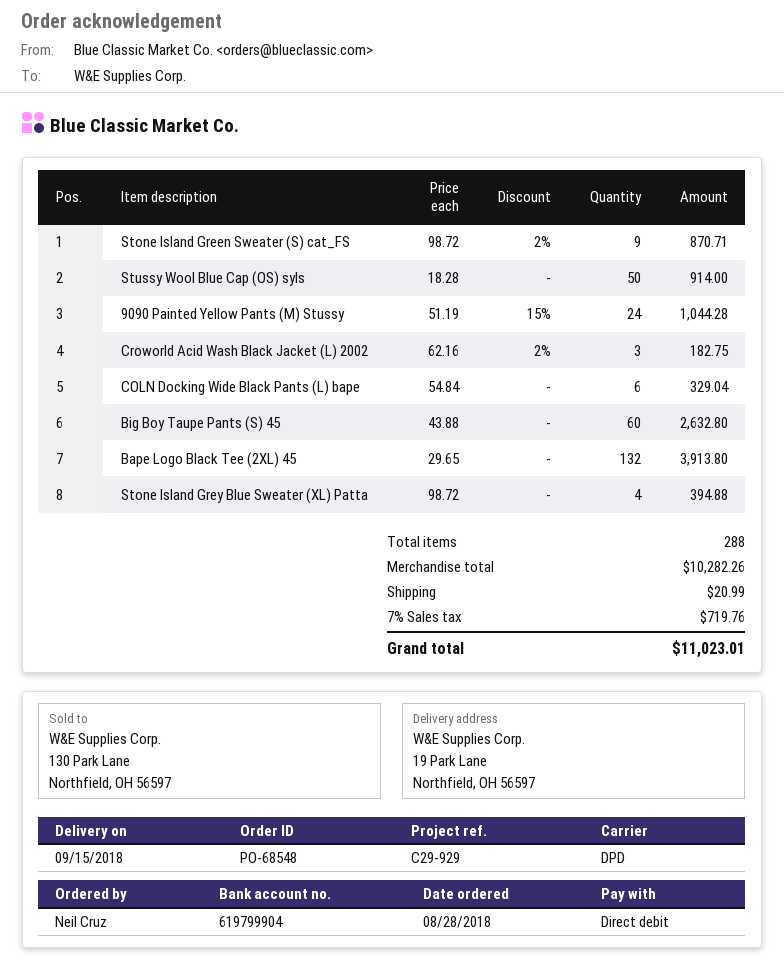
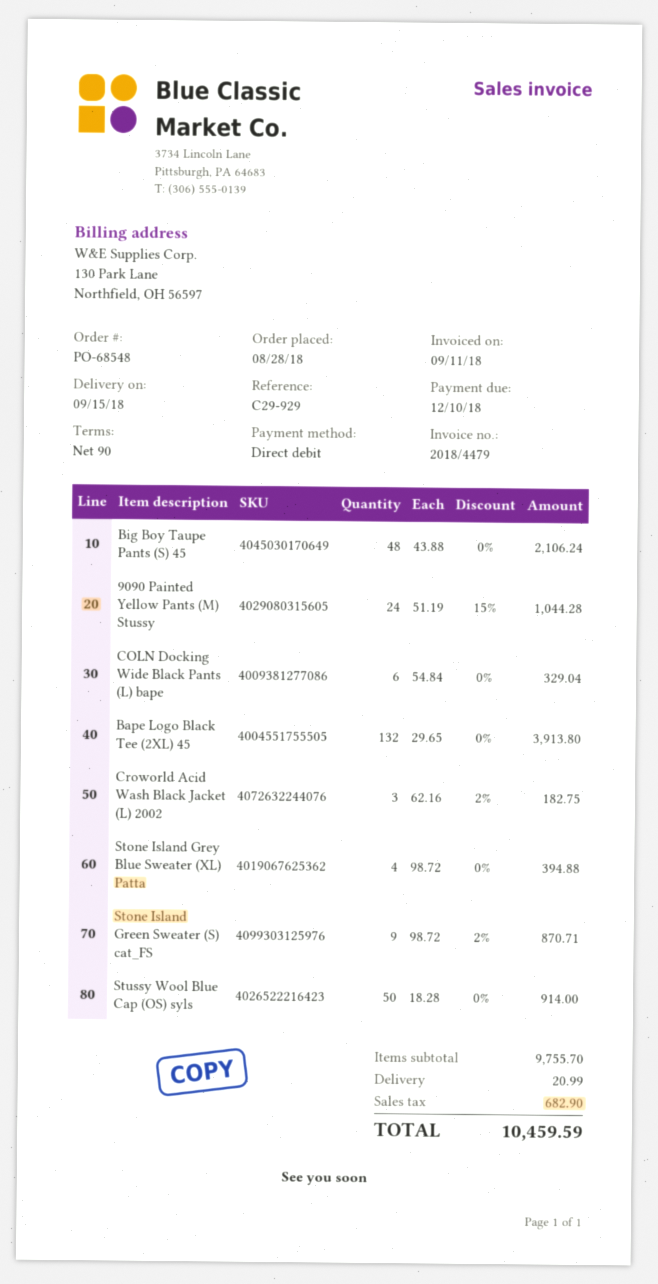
Big Boy Taupe Pants (S) 45: 60 x 43.88 = 2632.80 -> 48 x 43.88 = 2106.24
subtotal: 10282.26 -> 9755.70
tax: 719.76 -> 682.90
total: 11023.01 -> 10459.59

